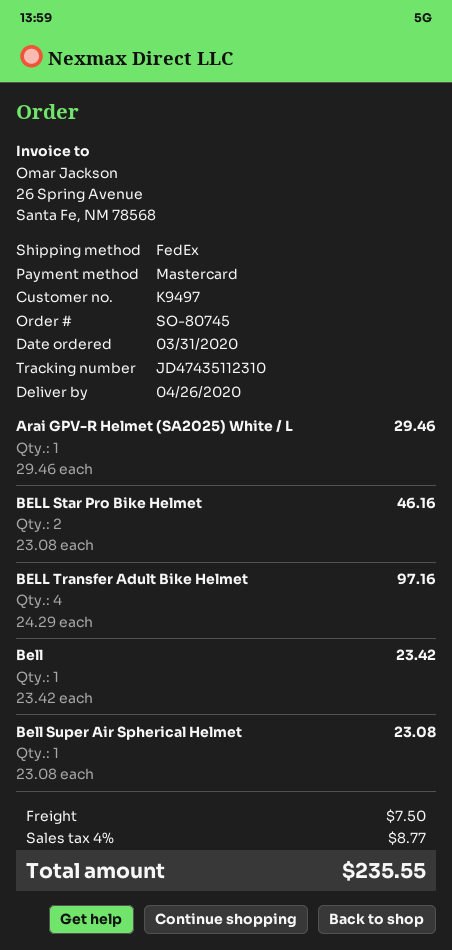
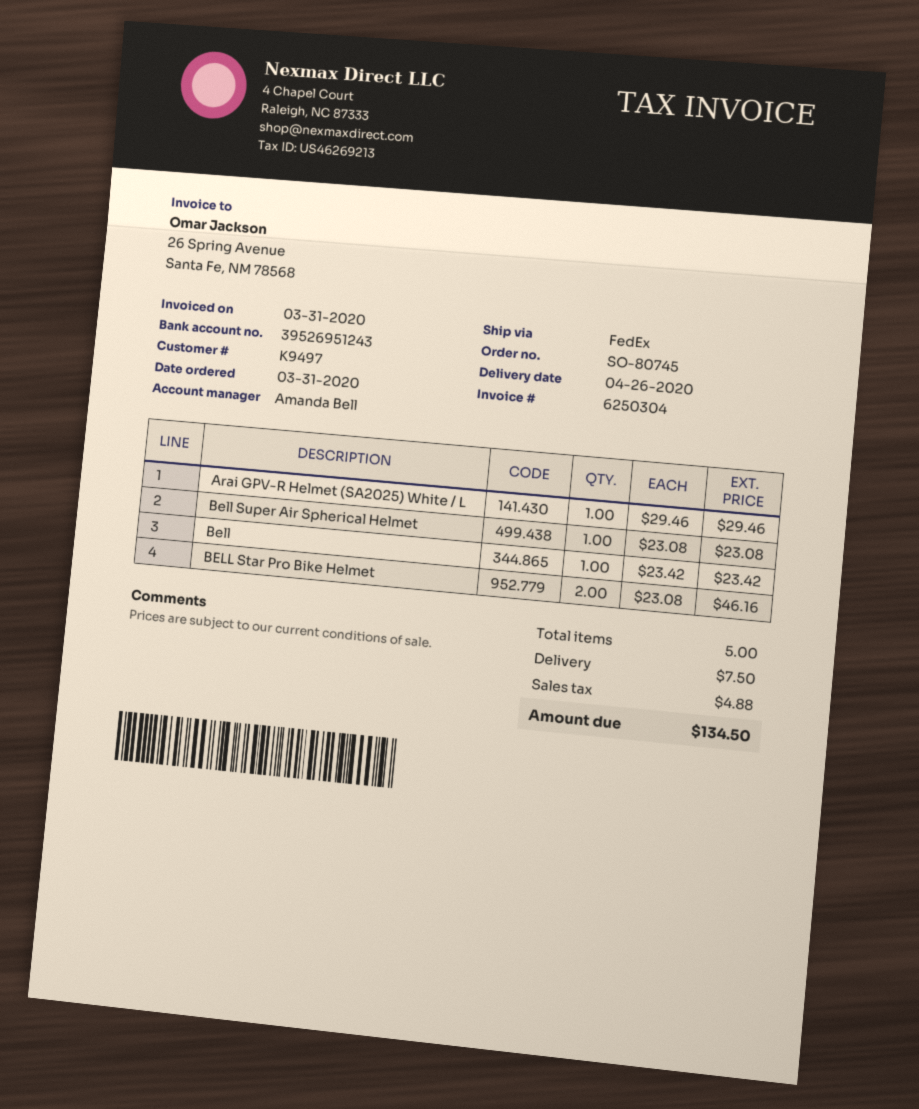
BELL Transfer Adult Bike Helmet: 4 x 24.29 = 97.16 -> none
tax: 8.77 -> 4.88
total: 235.55 -> 134.50

